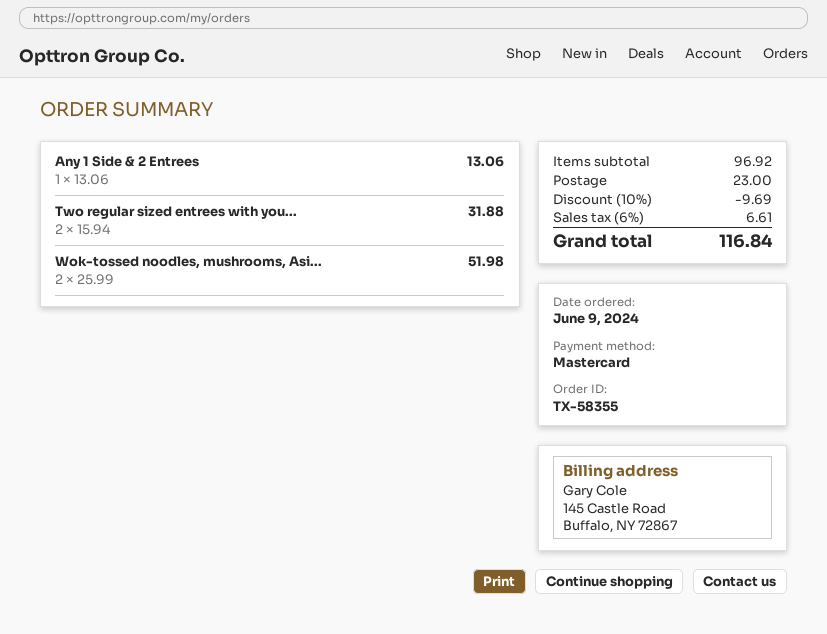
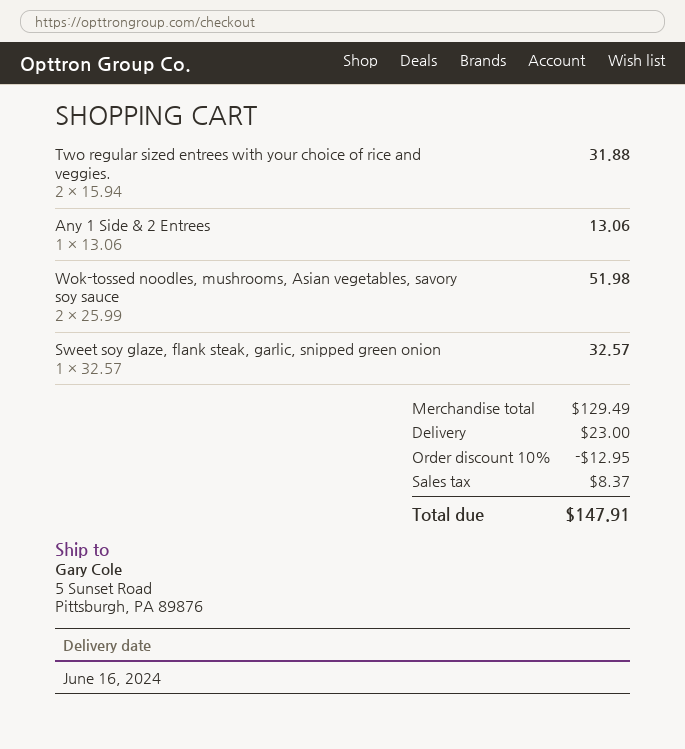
Sweet soy glaze, flank steak, garlic, snipped green onion: none -> 1 x 32.57 = 32.57
subtotal: 96.92 -> 129.49
discount: 10% = 9.69 -> 10% = 12.95
tax: 6.61 -> 8.37
total: 116.84 -> 147.91

